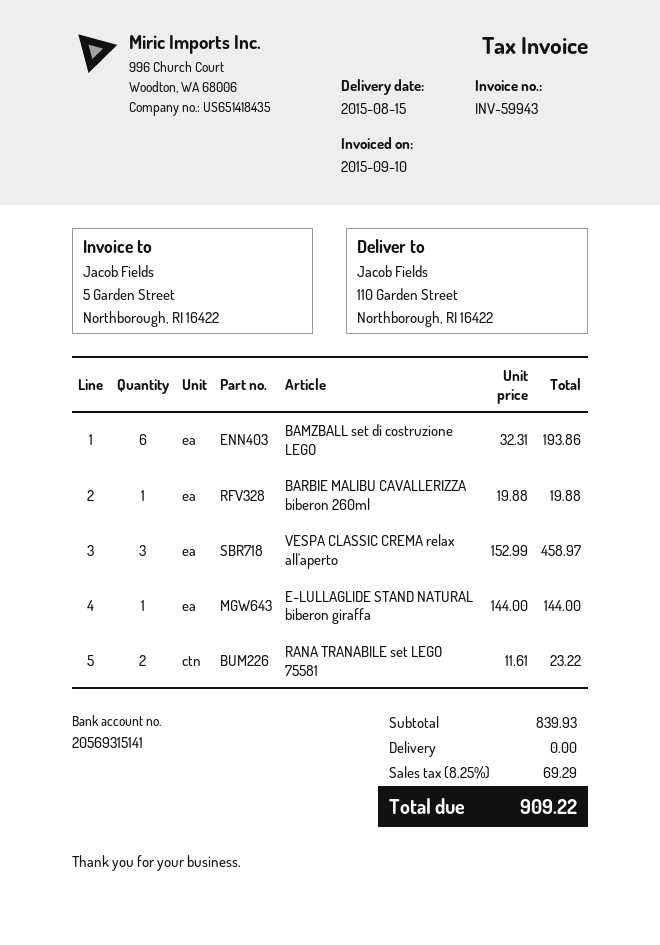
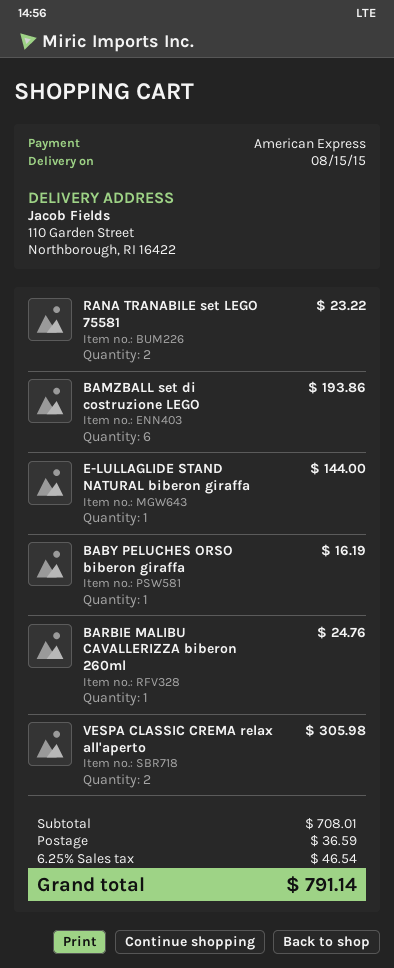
BARBIE MALIBU CAVALLERIZZA biberon 260ml: 1 for 19.88 -> 1 for 24.76
VESPA CLASSIC CREMA relax all'aperto: 3 for 458.97 -> 2 for 305.98
BABY PELUCHES ORSO biberon giraffa: none -> 1 for 16.19
subtotal: 839.93 -> 708.01
shipping: 0.00 -> 36.59
tax: 8.25% = 69.29 -> 6.25% = 46.54
total: 909.22 -> 791.14

